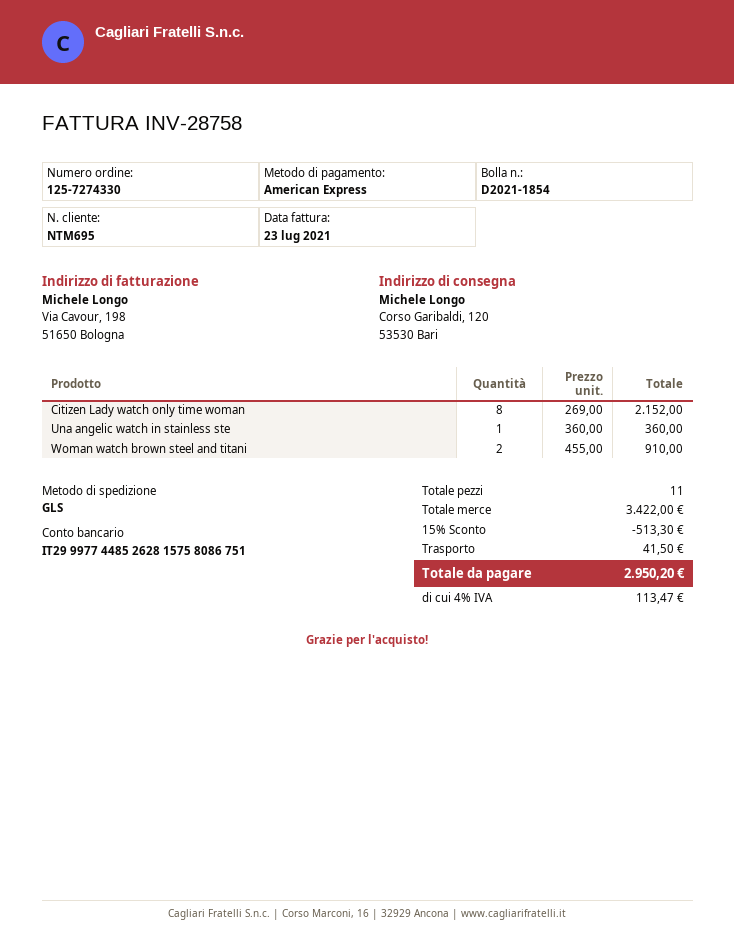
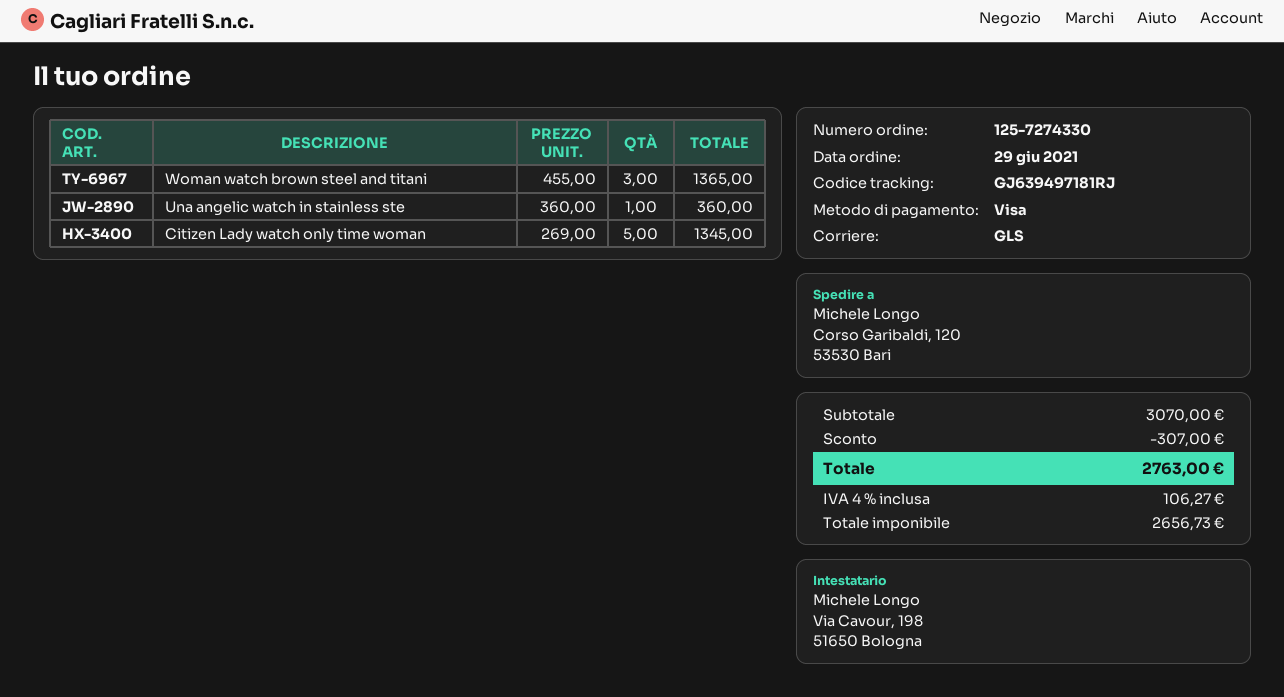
payment method: American Express -> Visa
Citizen Lady watch only time woman: 8 x 269.00 = 2152.00 -> 5 x 269.00 = 1345.00
Woman watch brown steel and titani: 2 x 455.00 = 910.00 -> 3 x 455.00 = 1365.00
subtotal: 3422.00 -> 3070.00
discount: 513.30 -> 307.00
shipping: 41.50 -> none
tax: 4% = 113.47 -> 4% = 106.27
total: 2950.20 -> 2763.00

